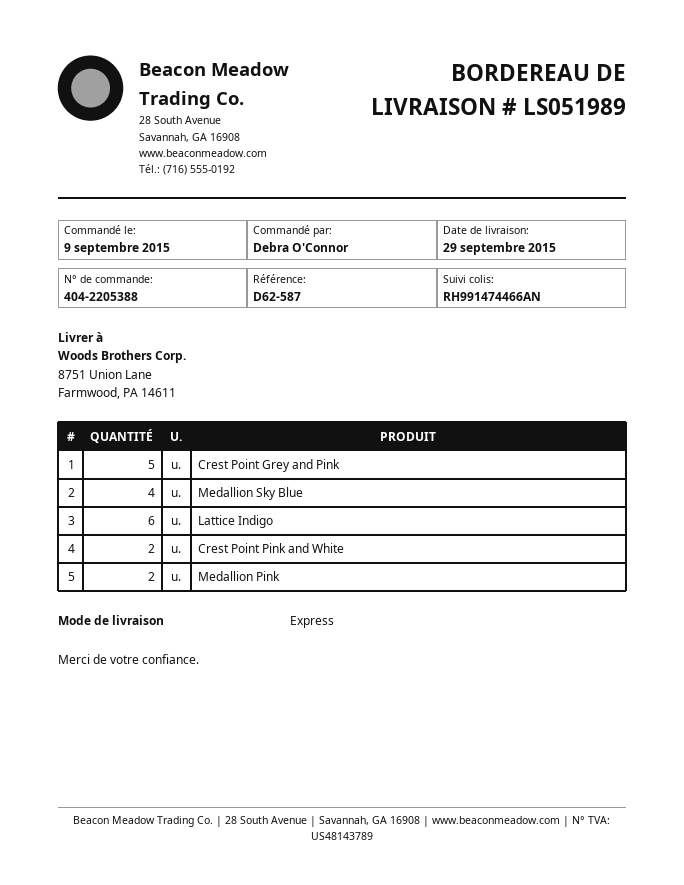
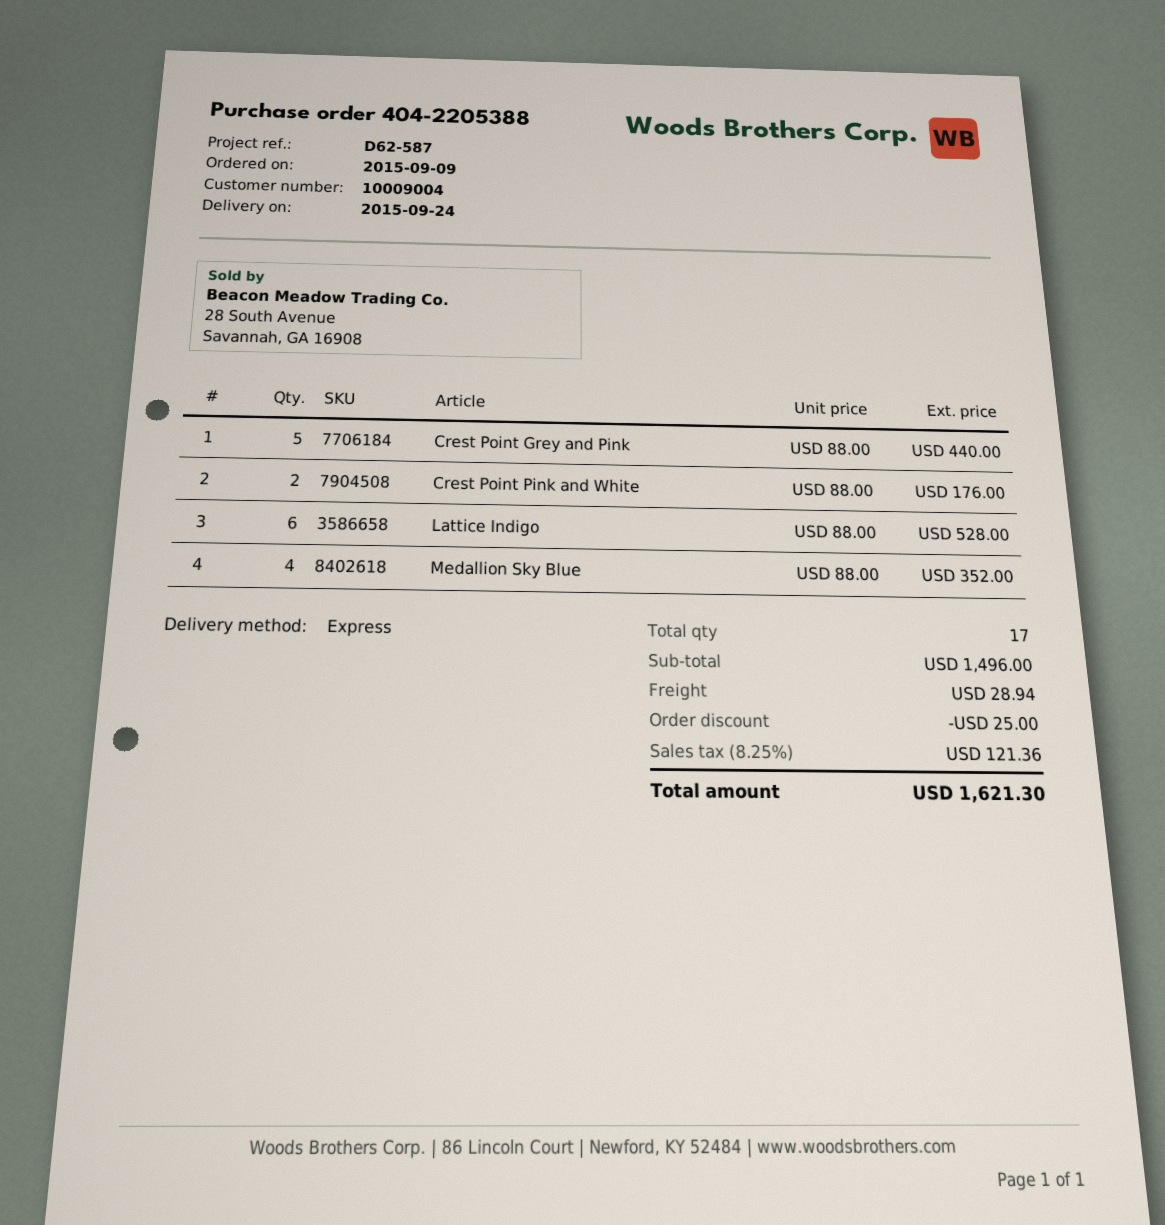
delivery date: 2015-09-29 -> 2015-09-24
Medallion Pink: 2 -> none

